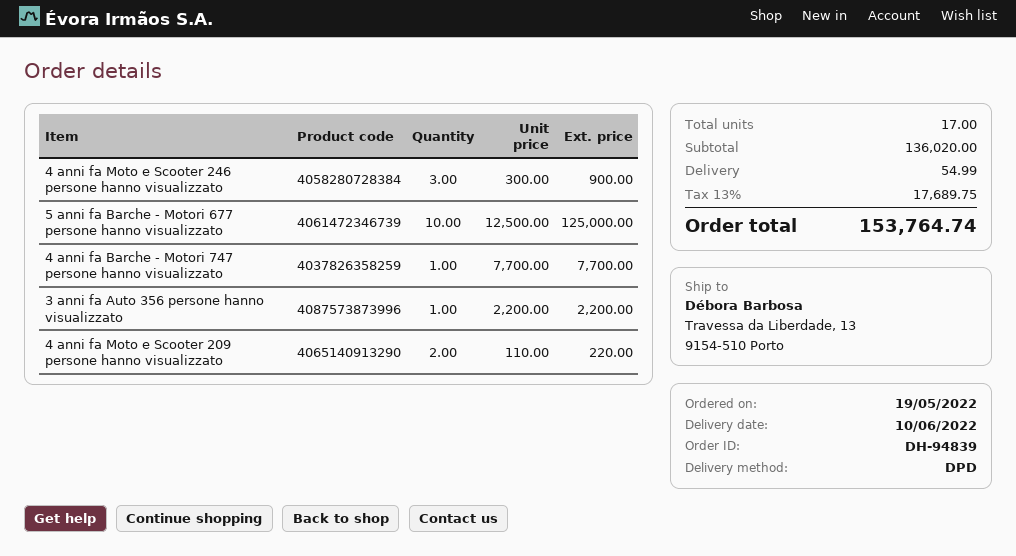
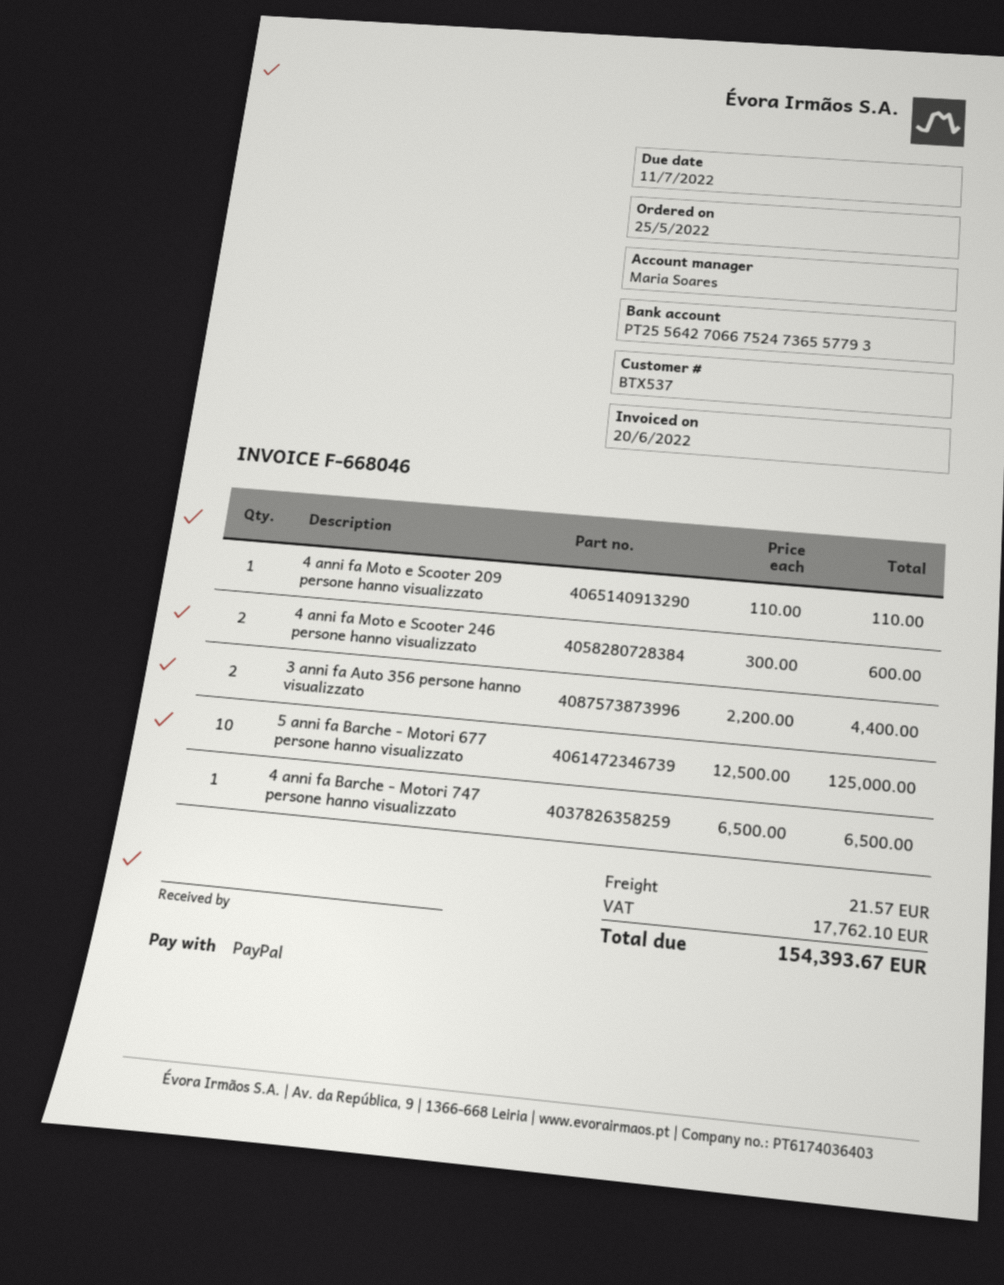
order date: 2022-05-19 -> 2022-05-25
4 anni fa Moto e Scooter 246 persone hanno visualizzato: 3 x 300.00 = 900.00 -> 2 x 300.00 = 600.00
4 anni fa Barche - Motori 747 persone hanno visualizzato: 1 x 7700.00 = 7700.00 -> 1 x 6500.00 = 6500.00
3 anni fa Auto 356 persone hanno visualizzato: 1 x 2200.00 = 2200.00 -> 2 x 2200.00 = 4400.00
4 anni fa Moto e Scooter 209 persone hanno visualizzato: 2 x 110.00 = 220.00 -> 1 x 110.00 = 110.00
shipping: 54.99 -> 21.57
tax: 17689.75 -> 17762.10
total: 153764.74 -> 154393.67

